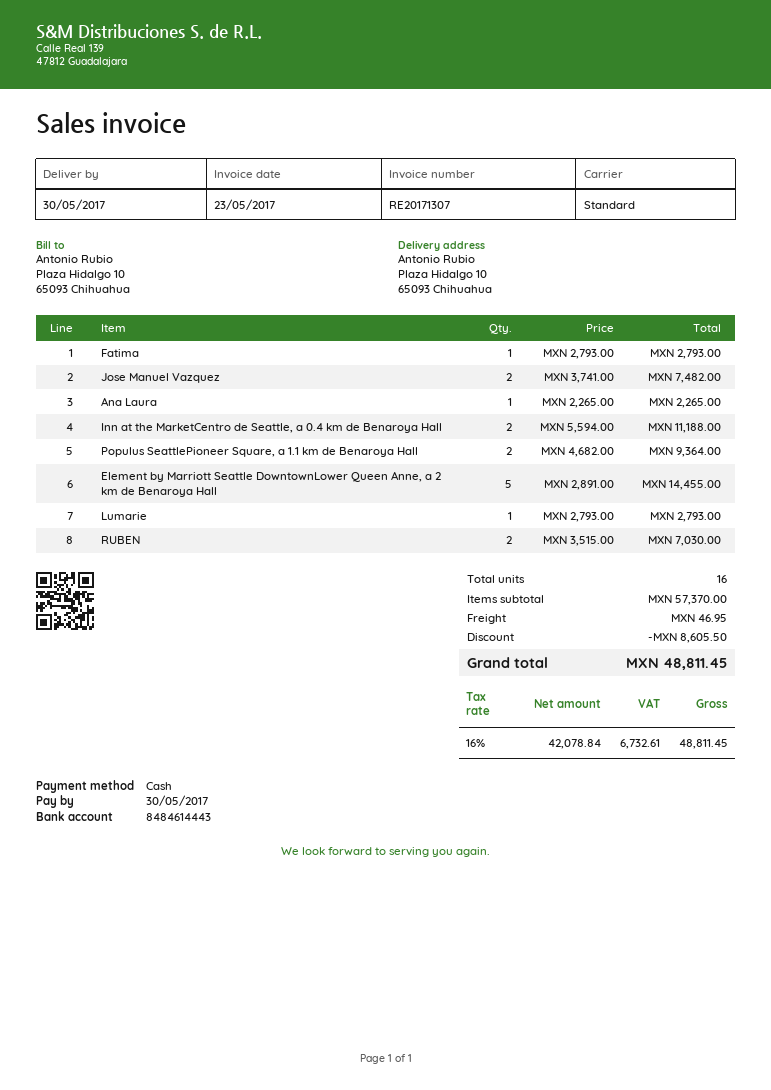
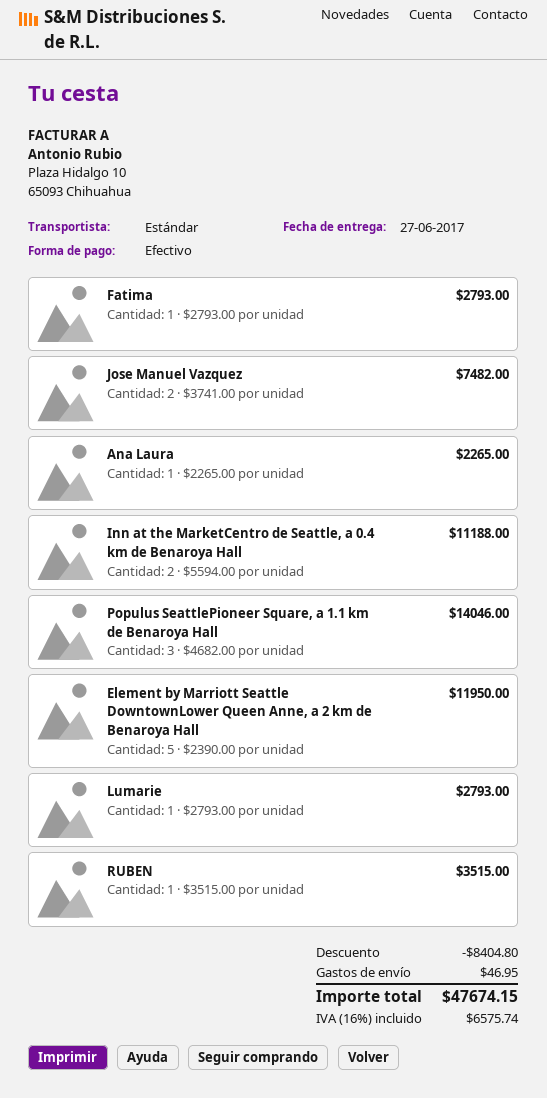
delivery date: 2017-05-30 -> 2017-06-27
Populus SeattlePioneer Square, a 1.1 km de Benaroya Hall: 2 x 4682.00 = 9364.00 -> 3 x 4682.00 = 14046.00
Element by Marriott Seattle DowntownLower Queen Anne, a 2 km de Benaroya Hall: 5 x 2891.00 = 14455.00 -> 5 x 2390.00 = 11950.00
RUBEN: 2 x 3515.00 = 7030.00 -> 1 x 3515.00 = 3515.00
discount: 8605.50 -> 8404.80
tax: 16% = 6732.61 -> 16% = 6575.74
total: 48811.45 -> 47674.15

